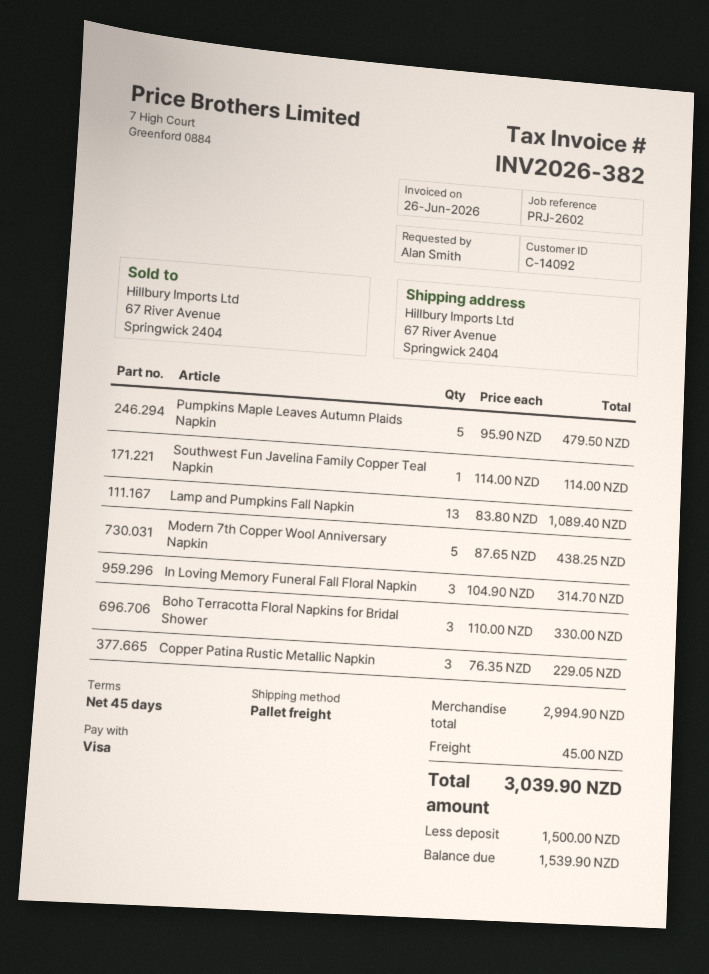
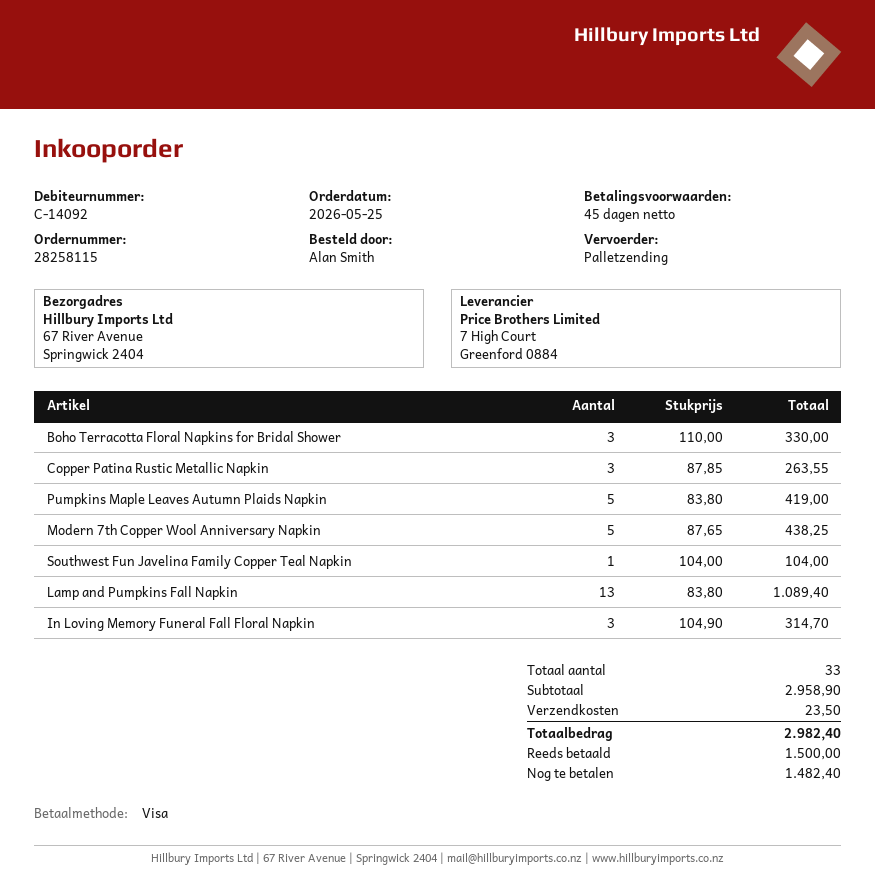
Pumpkins Maple Leaves Autumn Plaids Napkin: 5 x 95.90 = 479.50 -> 5 x 83.80 = 419.00
Southwest Fun Javelina Family Copper Teal Napkin: 1 x 114.00 = 114.00 -> 1 x 104.00 = 104.00
Copper Patina Rustic Metallic Napkin: 3 x 76.35 = 229.05 -> 3 x 87.85 = 263.55
subtotal: 2994.90 -> 2958.90
shipping: 45.00 -> 23.50
total: 3039.90 -> 2982.40
balance: 1539.90 -> 1482.40

